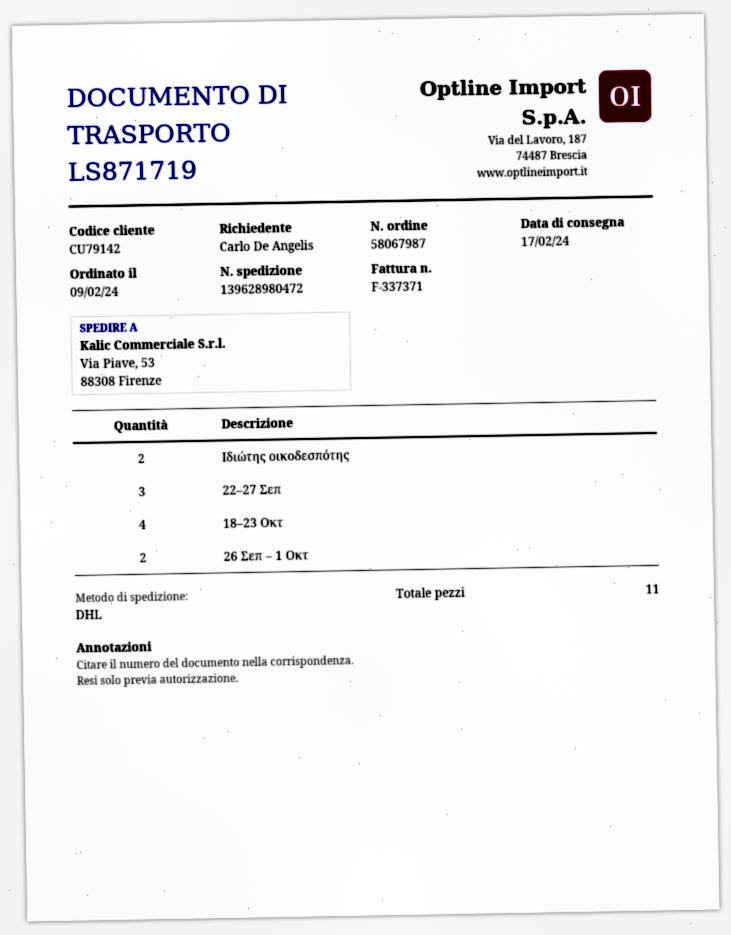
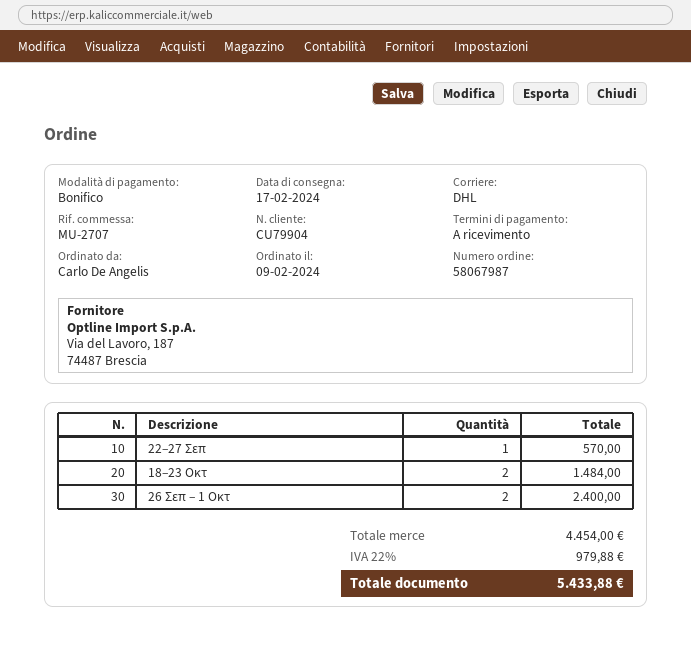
customer number: CU79142 -> CU79904
Ιδιώτης οικοδεσπότης: 2 -> none
22–27 Σεπ: 3 -> 1
18–23 Οκτ: 4 -> 2

